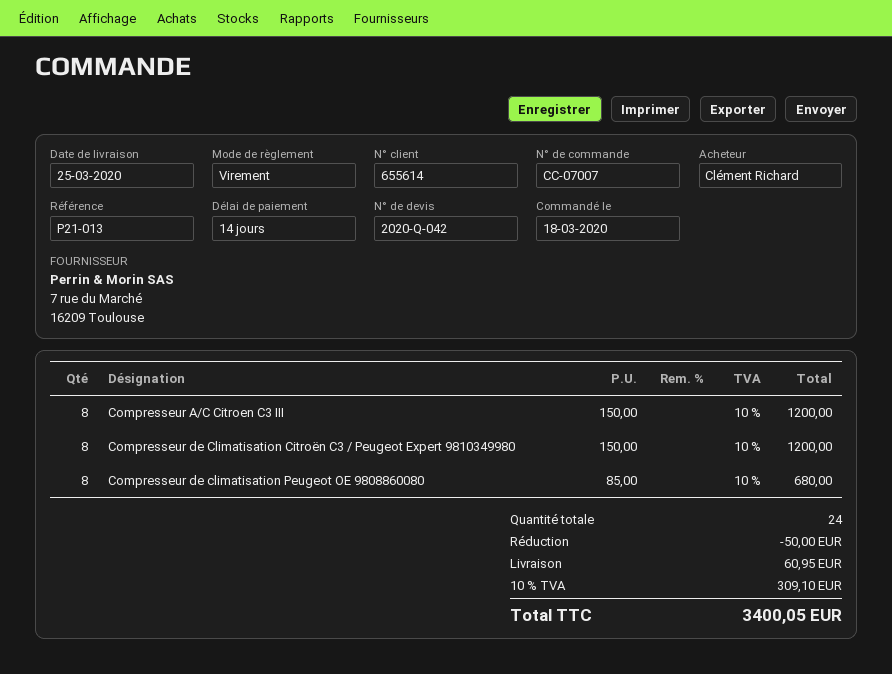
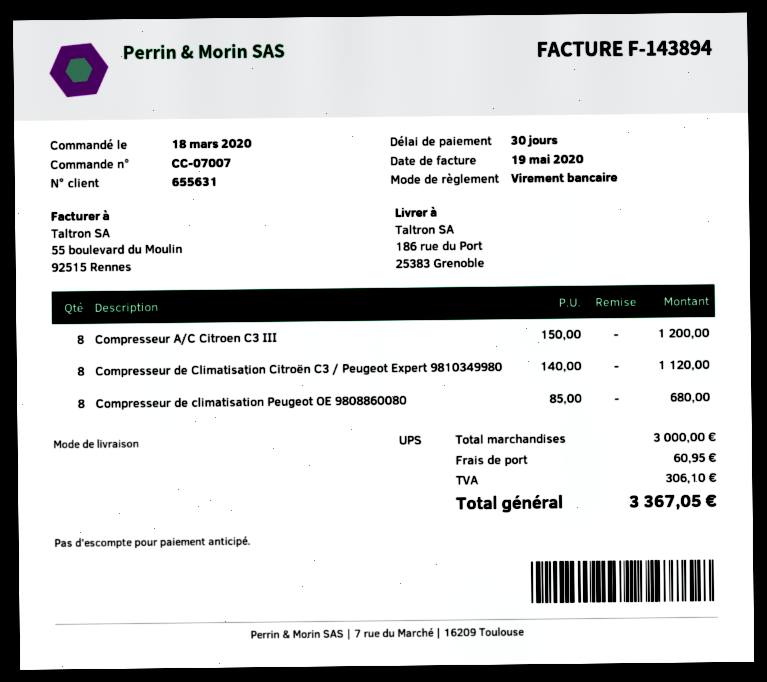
payment terms: 14 days -> 30 days
customer number: 655614 -> 655631
Compresseur de Climatisation Citroën C3 / Peugeot Expert 9810349980: 8 x 150.00 = 1200.00 -> 8 x 140.00 = 1120.00
discount: 50.00 -> none
tax: 309.10 -> 306.10
total: 3400.05 -> 3367.05

